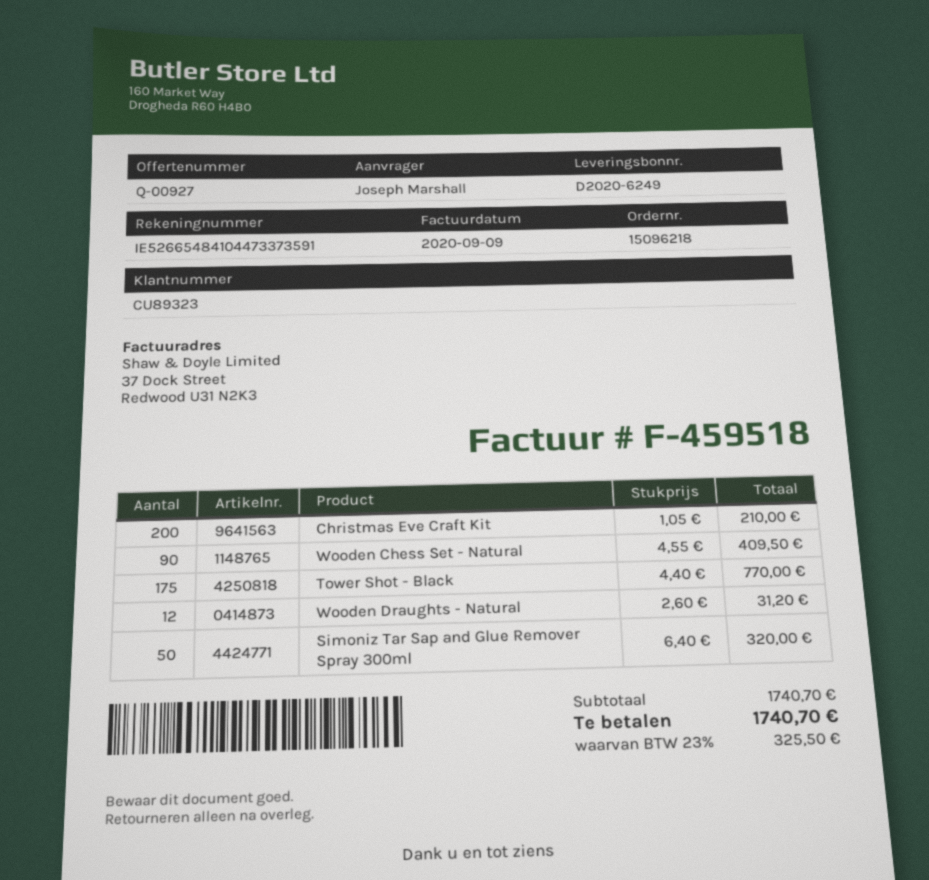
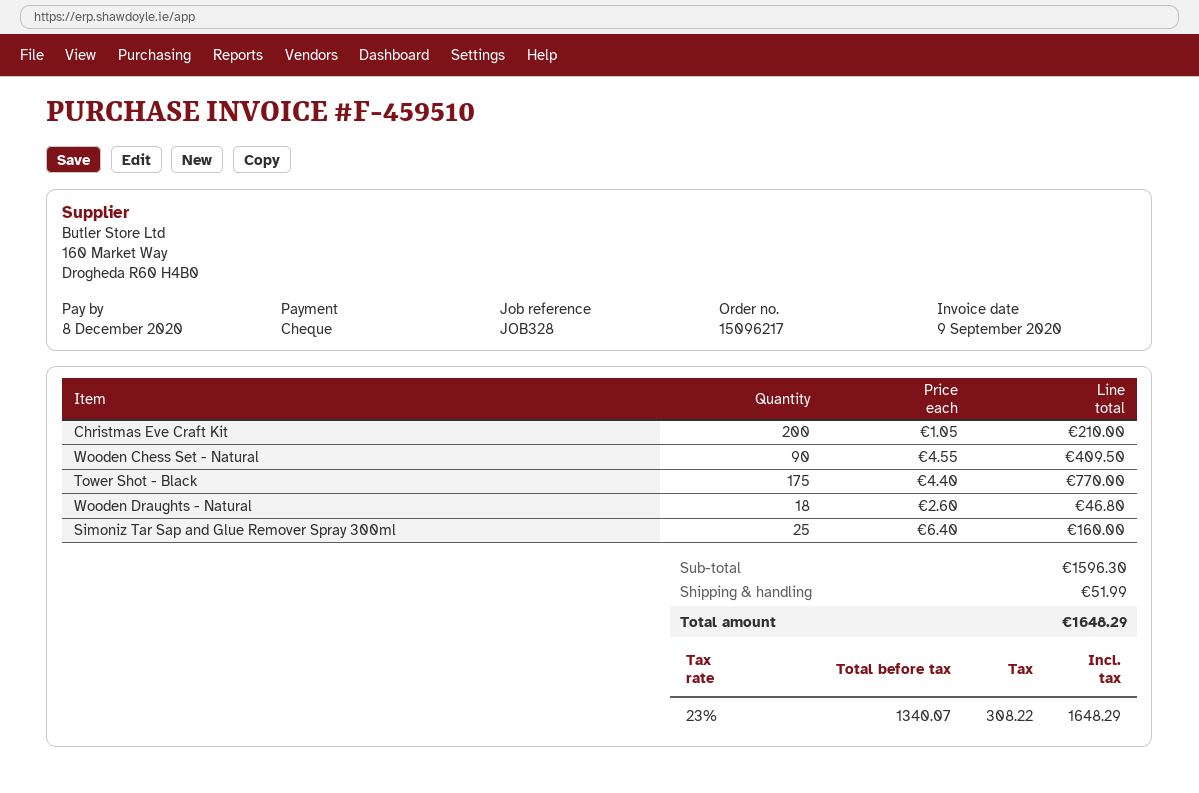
order number: 15096218 -> 15096217
invoice number: F-459518 -> F-459510
Wooden Draughts - Natural: 12 x 2.60 = 31.20 -> 18 x 2.60 = 46.80
Simoniz Tar Sap and Glue Remover Spray 300ml: 50 x 6.40 = 320.00 -> 25 x 6.40 = 160.00
subtotal: 1740.70 -> 1596.30
shipping: none -> 51.99
tax: 23% = 325.50 -> 23% = 308.22
total: 1740.70 -> 1648.29

